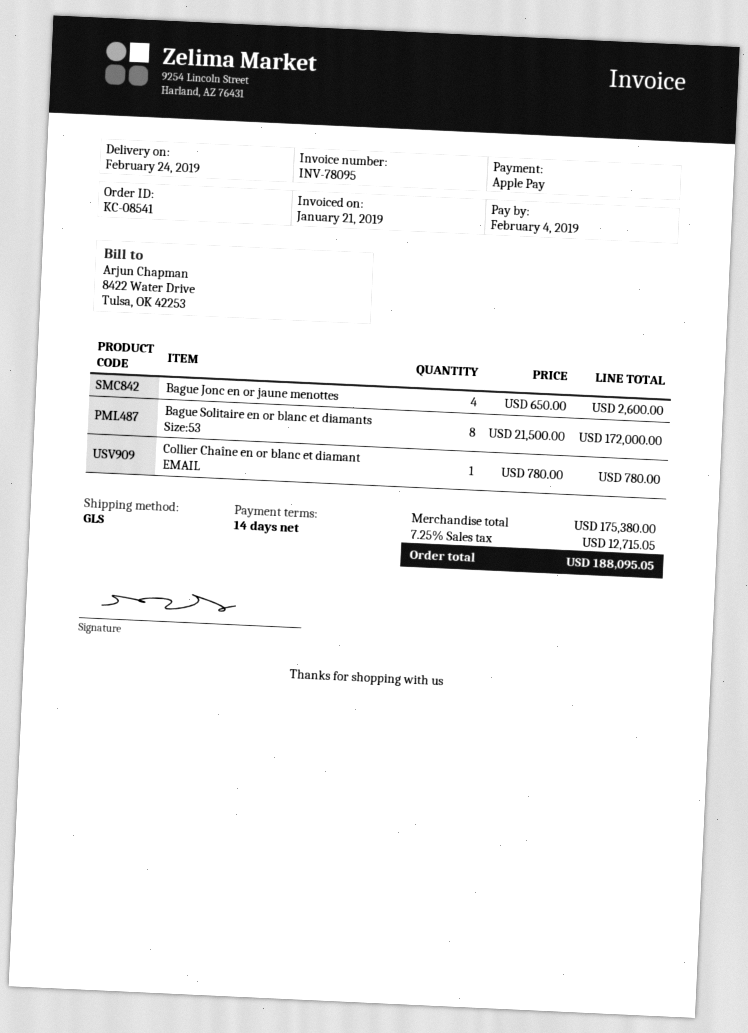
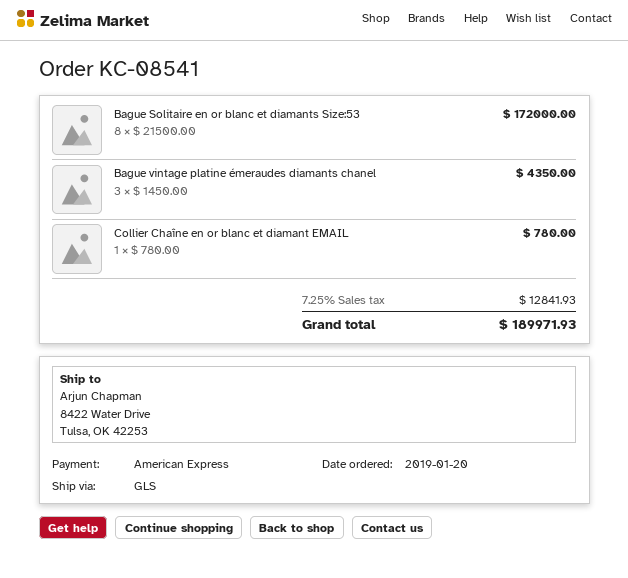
payment method: Apple Pay -> American Express
Bague Jonc en or jaune menottes: 4 x 650.00 = 2600.00 -> none
Bague vintage platine émeraudes diamants chanel: none -> 3 x 1450.00 = 4350.00
tax: 7.25% = 12715.05 -> 7.25% = 12841.93
total: 188095.05 -> 189971.93

